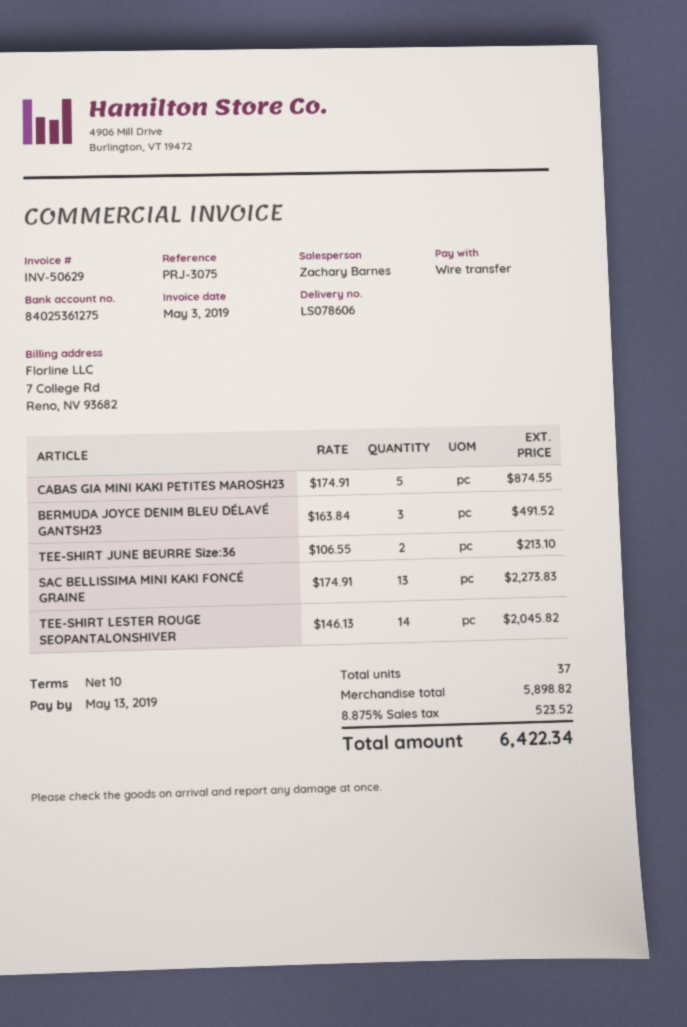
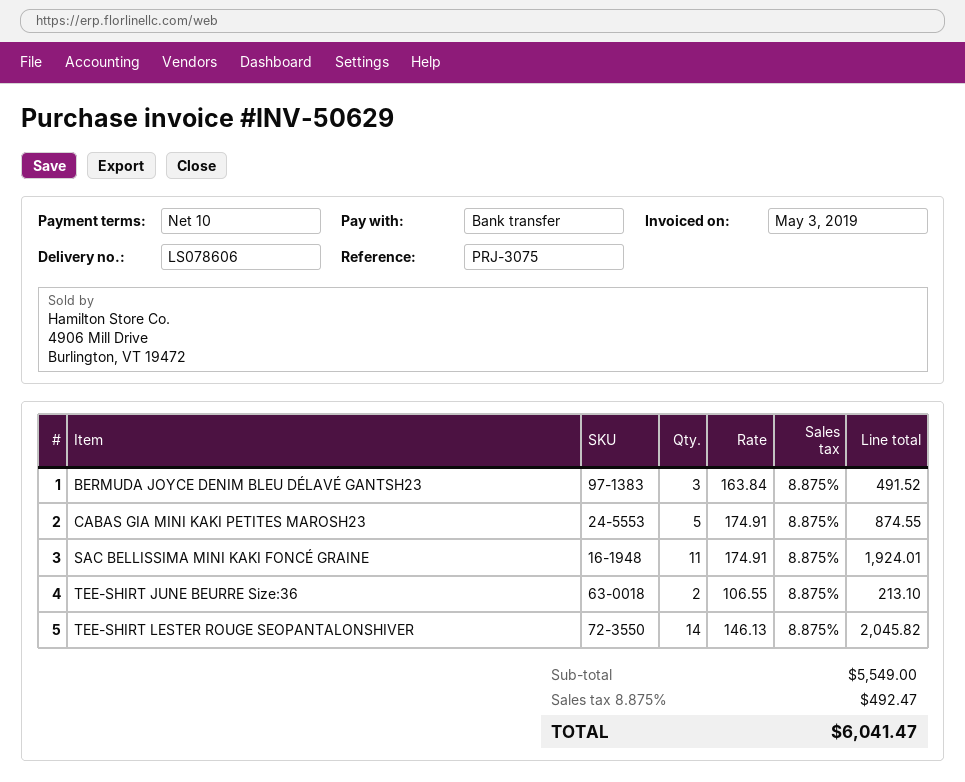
SAC BELLISSIMA MINI KAKI FONCÉ GRAINE: 13 x 174.91 = 2273.83 -> 11 x 174.91 = 1924.01
subtotal: 5898.82 -> 5549.00
tax: 8.875% = 523.52 -> 8.875% = 492.47
total: 6422.34 -> 6041.47

